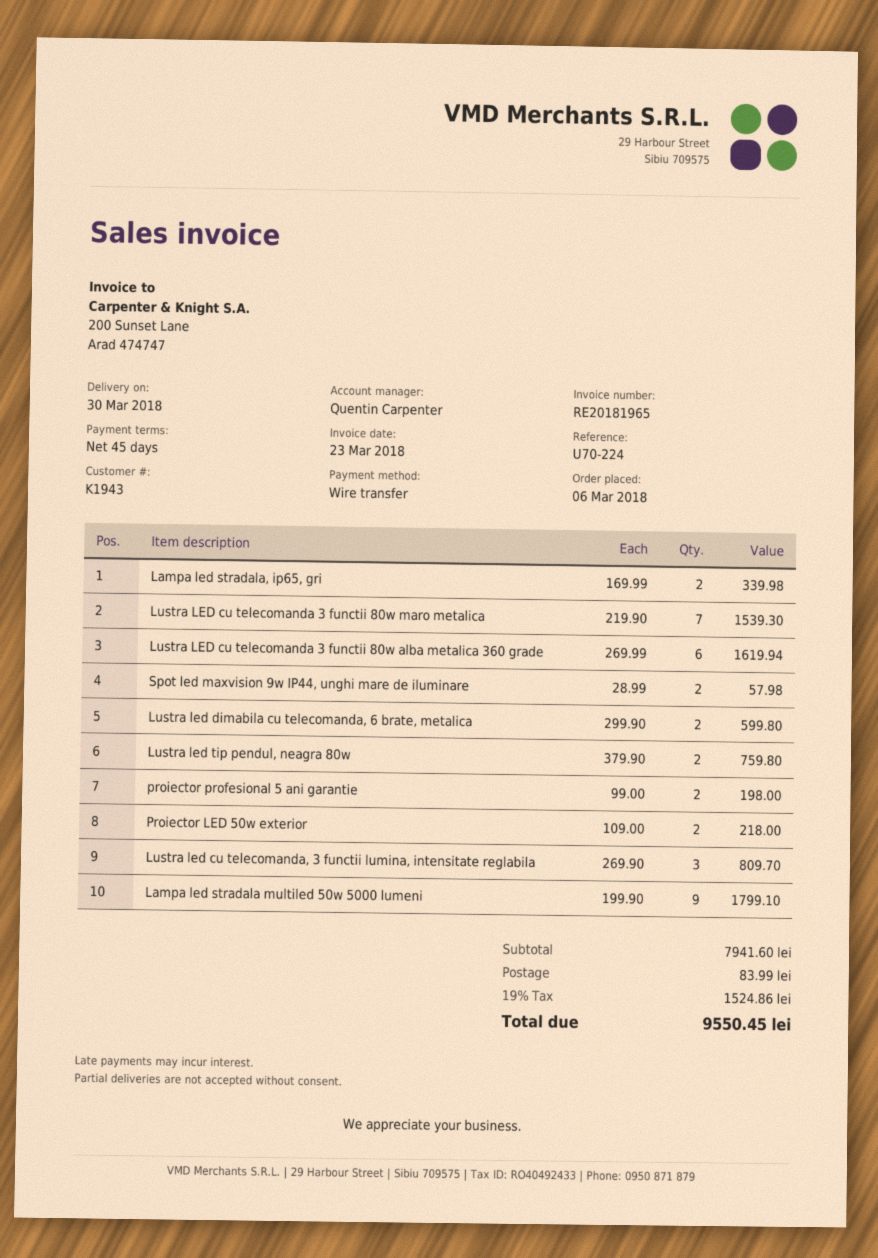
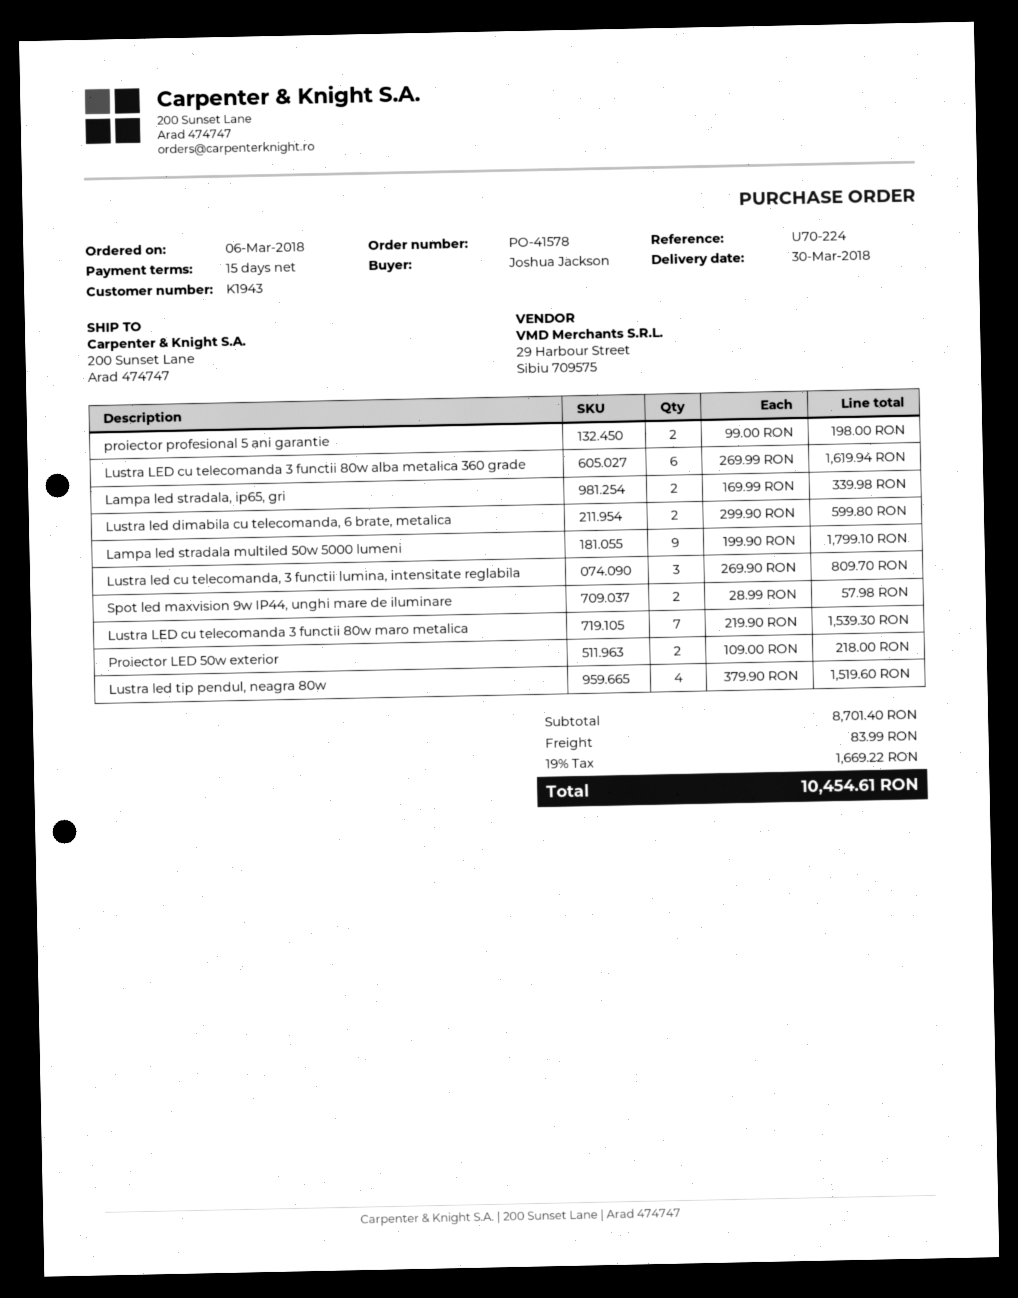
payment terms: 45 days -> 15 days
Lustra led tip pendul, neagra 80w: 2 x 379.90 = 759.80 -> 4 x 379.90 = 1519.60
subtotal: 7941.60 -> 8701.40
tax: 19% = 1524.86 -> 19% = 1669.22
total: 9550.45 -> 10454.61

